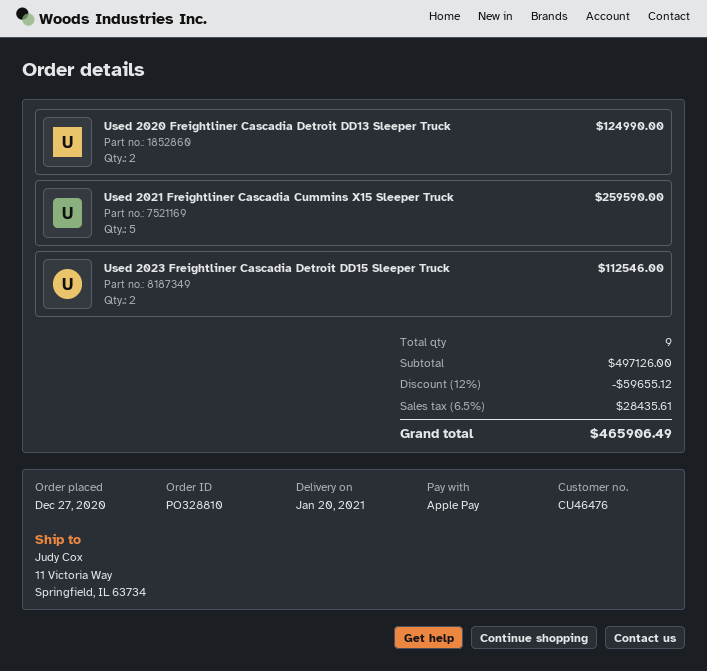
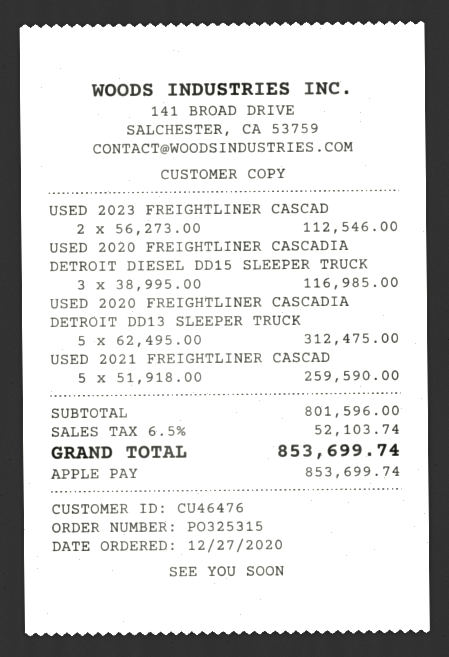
order number: PO328810 -> PO325315
Used 2020 Freightliner Cascadia Detroit DD13 Sleeper Truck: 2 for 124990.00 -> 5 for 312475.00
USED 2020 FREIGHTLINER CASCADIA DETROIT DIESEL DD15 SLEEPER TRUCK: none -> 3 for 116985.00
subtotal: 497126.00 -> 801596.00
discount: 12% = 59655.12 -> none
tax: 6.5% = 28435.61 -> 6.5% = 52103.74
total: 465906.49 -> 853699.74

